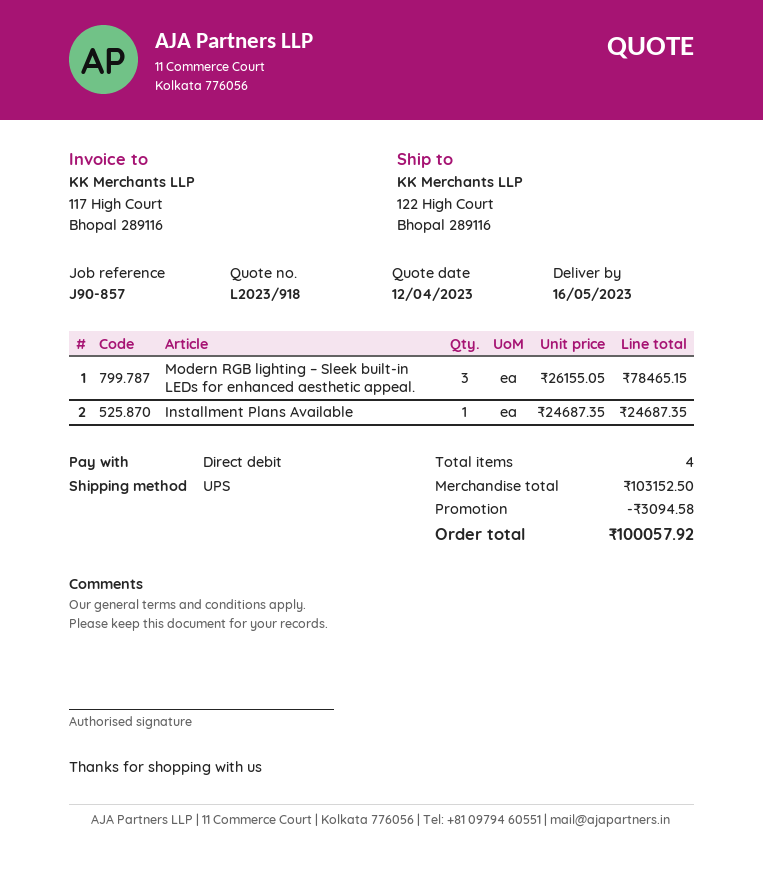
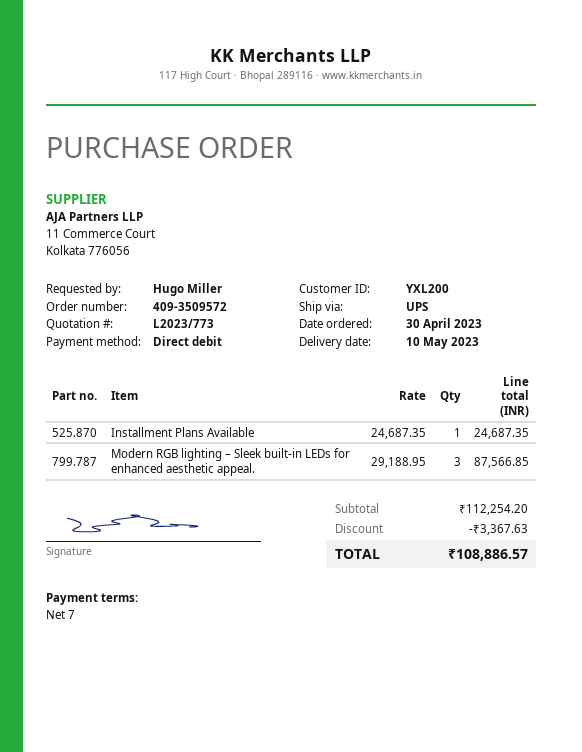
quote number: L2023/918 -> L2023/773
delivery date: 2023-05-16 -> 2023-05-10
Modern RGB lighting – Sleek built-in LEDs for enhanced aesthetic appeal.: 3 x 26155.05 = 78465.15 -> 3 x 29188.95 = 87566.85
subtotal: 103152.50 -> 112254.20
discount: 3094.58 -> 3367.63
total: 100057.92 -> 108886.57

